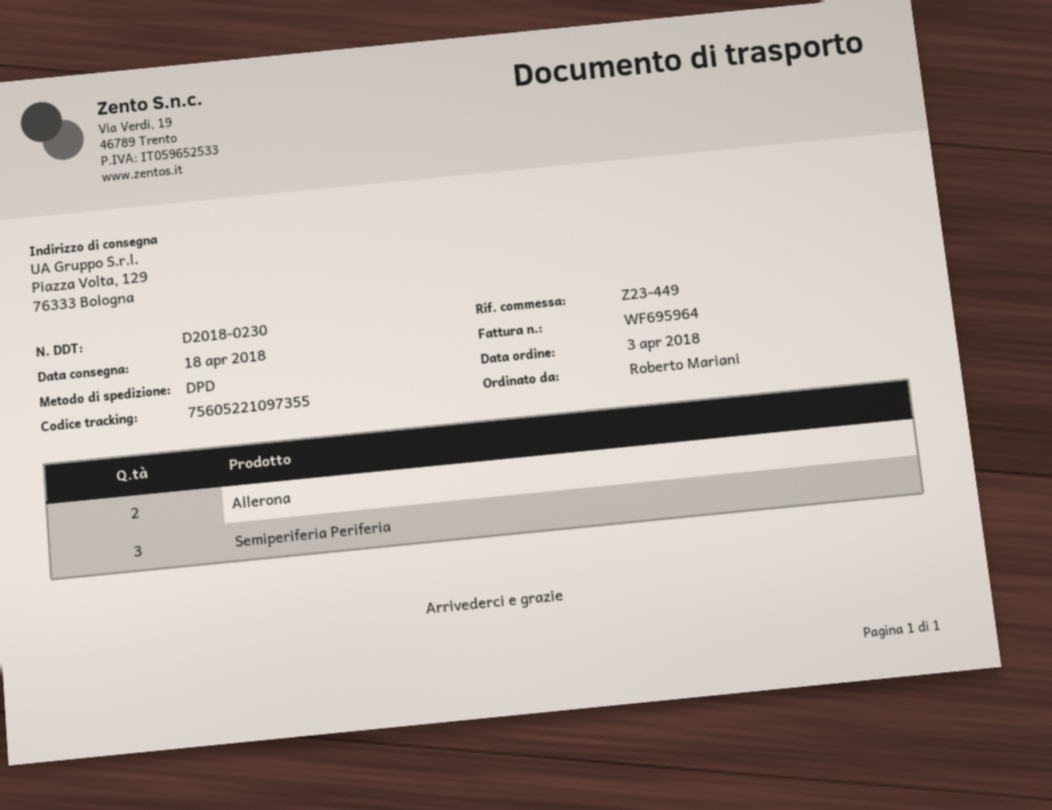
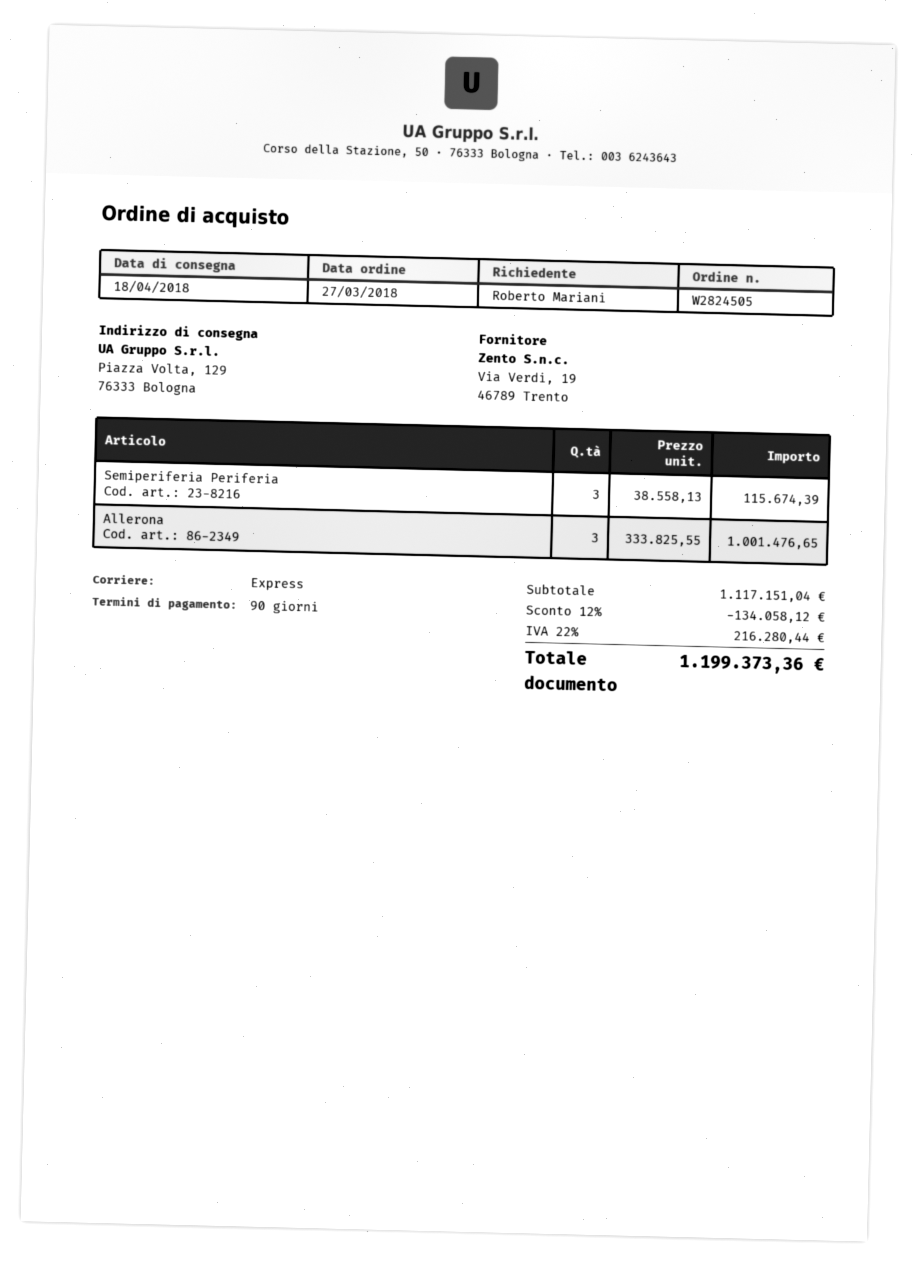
order date: 2018-04-03 -> 2018-03-27
shipping method: DPD -> express
Allerona: 2 -> 3

